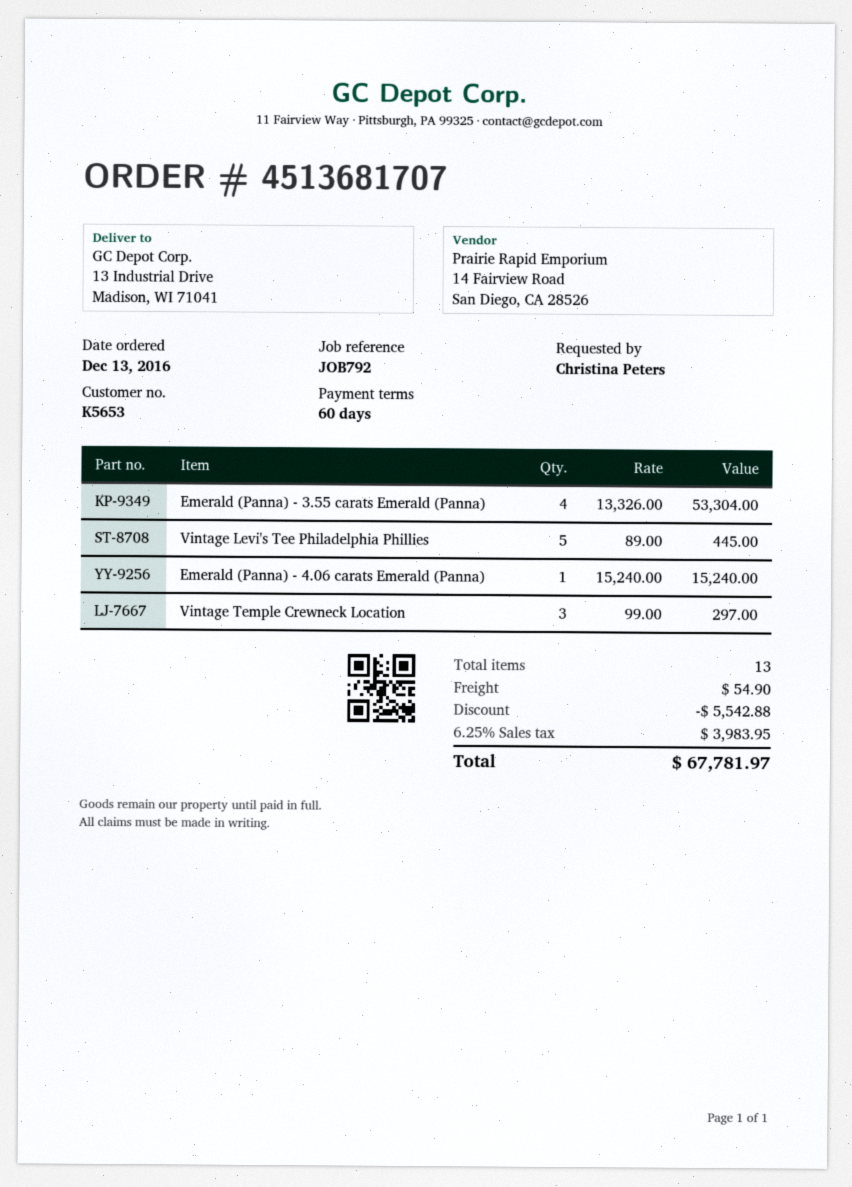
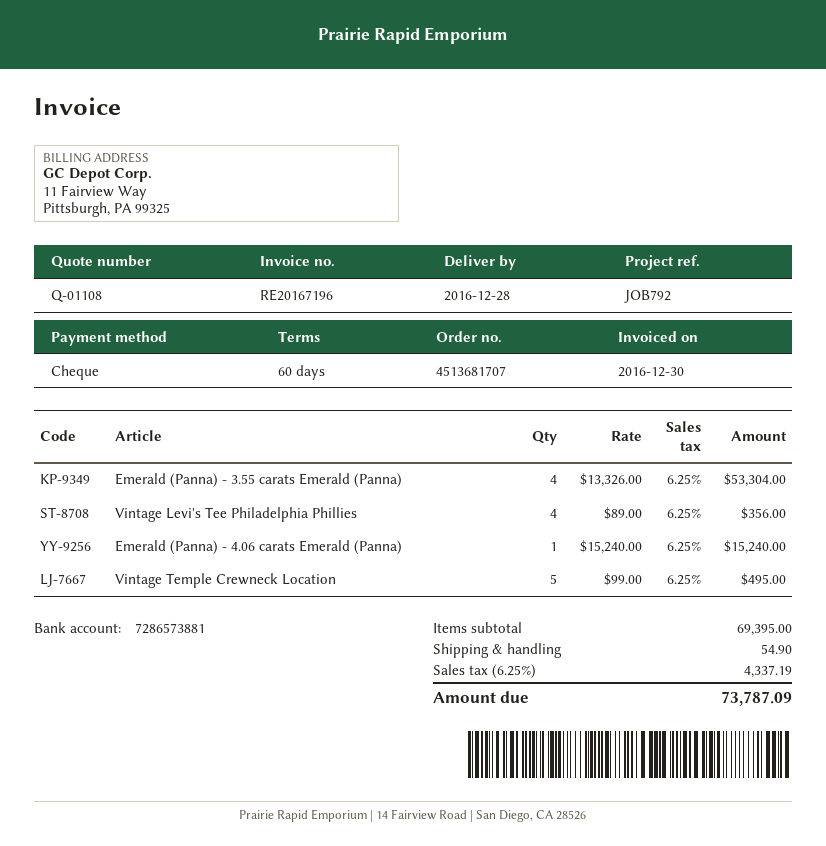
Vintage Levi's Tee Philadelphia Phillies: 5 x 89.00 = 445.00 -> 4 x 89.00 = 356.00
Vintage Temple Crewneck Location: 3 x 99.00 = 297.00 -> 5 x 99.00 = 495.00
discount: 5542.88 -> none
tax: 6.25% = 3983.95 -> 6.25% = 4337.19
total: 67781.97 -> 73787.09

